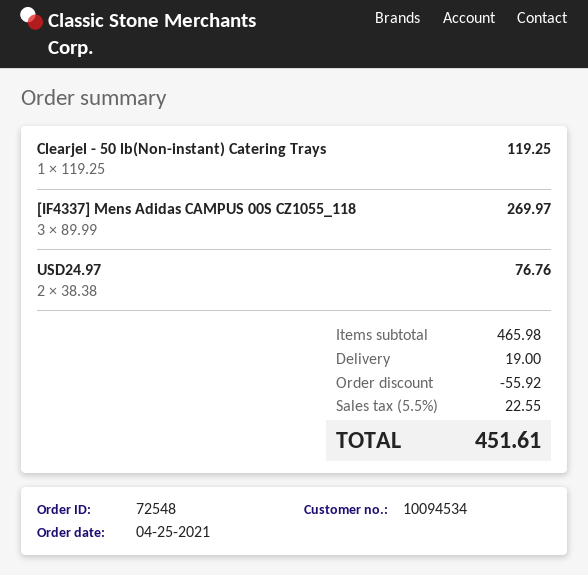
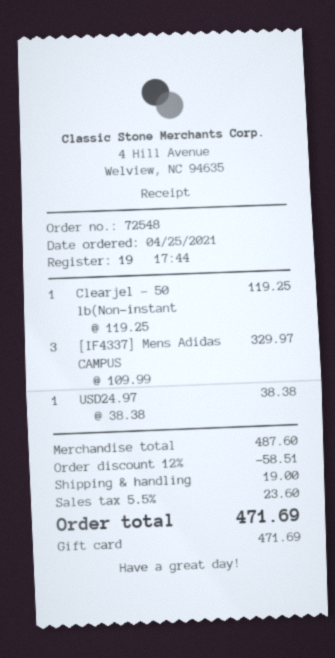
[IF4337] Mens Adidas CAMPUS 00S CZ1055_118: 3 x 89.99 = 269.97 -> 3 x 109.99 = 329.97
USD24.97: 2 x 38.38 = 76.76 -> 1 x 38.38 = 38.38
subtotal: 465.98 -> 487.60
discount: 55.92 -> 58.51
tax: 5.5% = 22.55 -> 5.5% = 23.60
total: 451.61 -> 471.69

